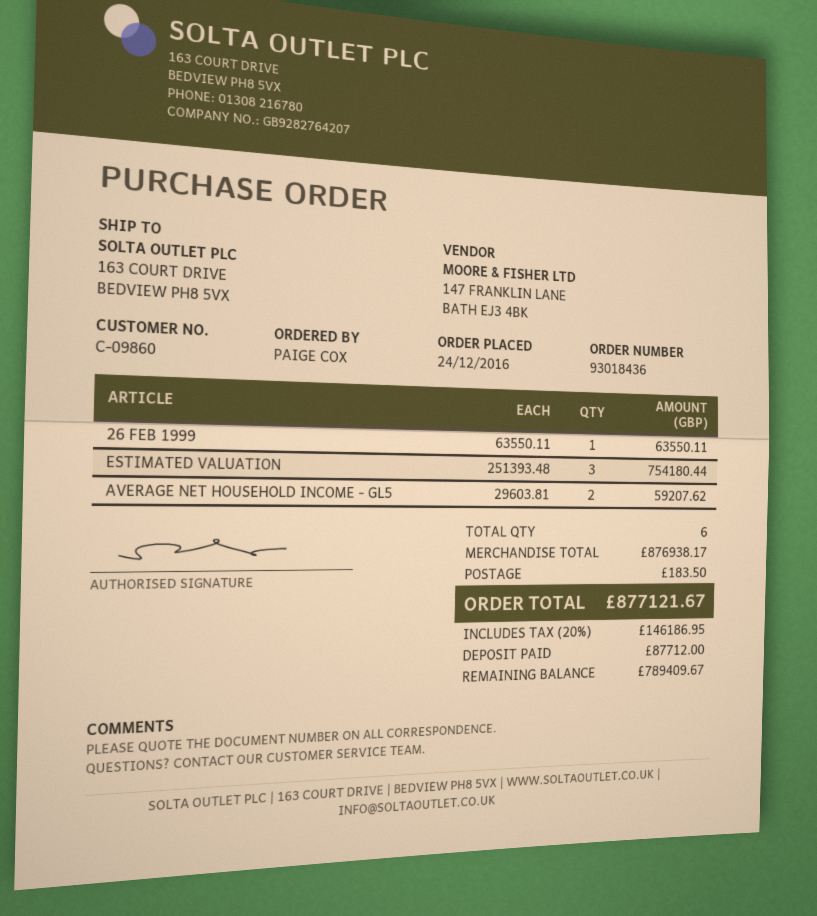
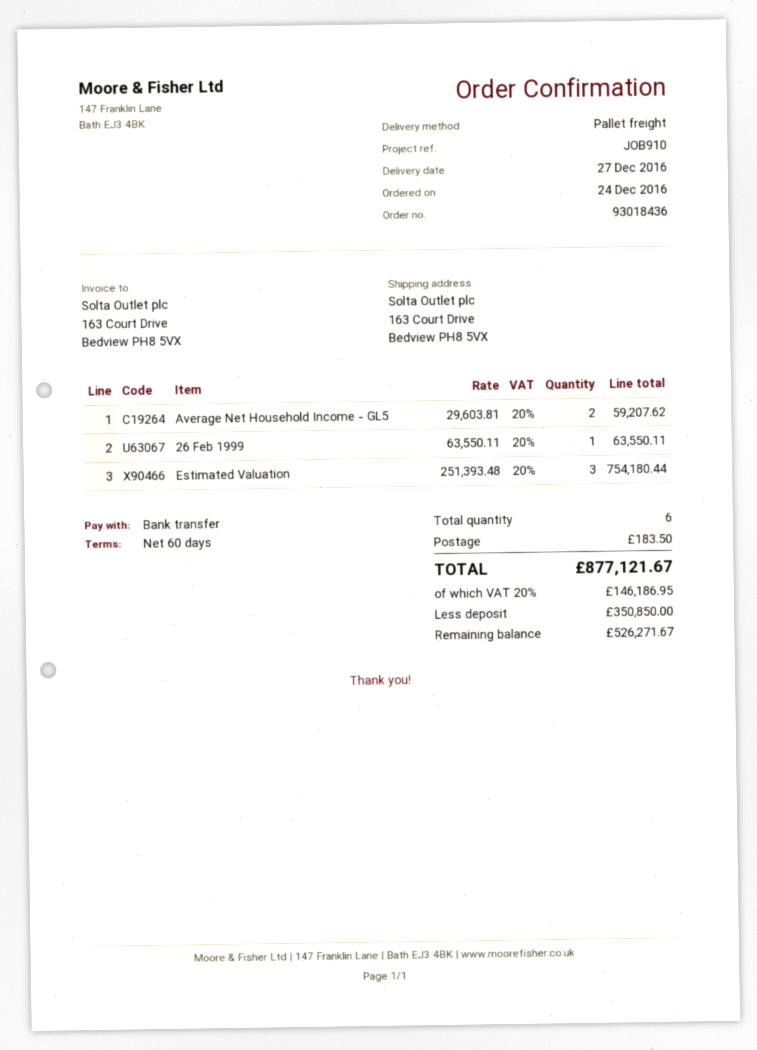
deposit: 87712.00 -> 350850.00
balance: 789409.67 -> 526271.67

